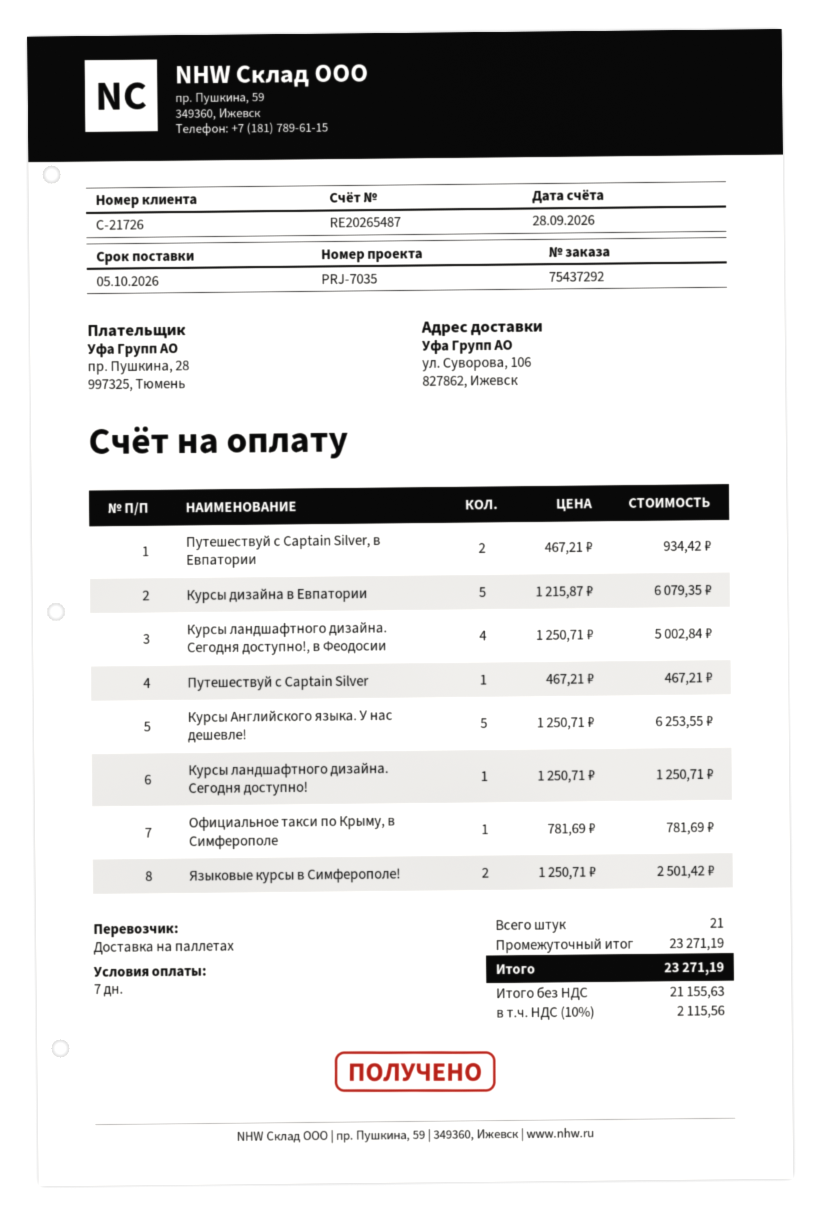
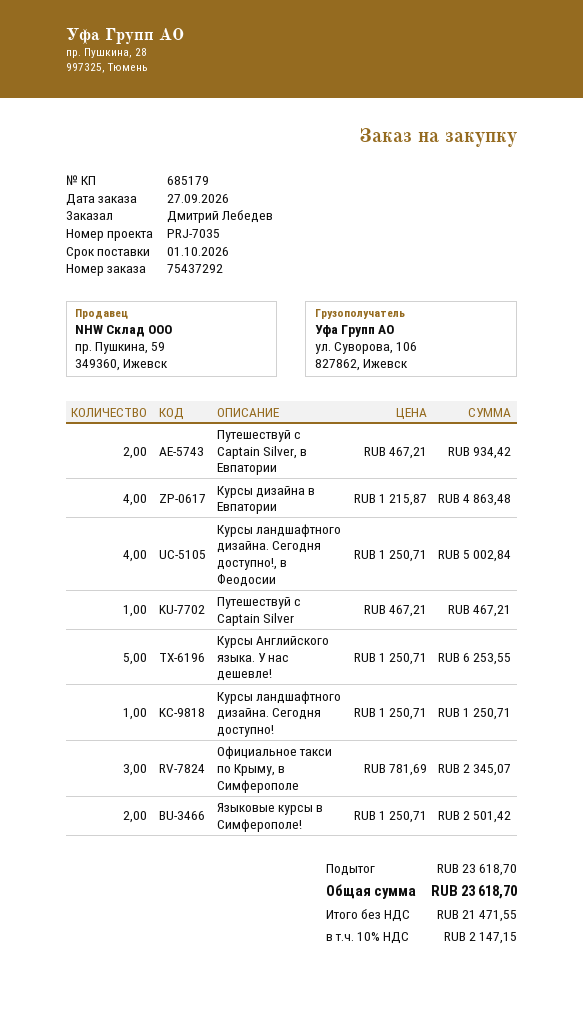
delivery date: 2026-10-05 -> 2026-10-01
Курсы дизайна в Евпатории: 5 x 1215.87 = 6079.35 -> 4 x 1215.87 = 4863.48
Официальное такси по Крыму, в Симферополе: 1 x 781.69 = 781.69 -> 3 x 781.69 = 2345.07
subtotal: 23271.19 -> 23618.70
net: 21155.63 -> 21471.55
tax: 10% = 2115.56 -> 10% = 2147.15
total: 23271.19 -> 23618.70

